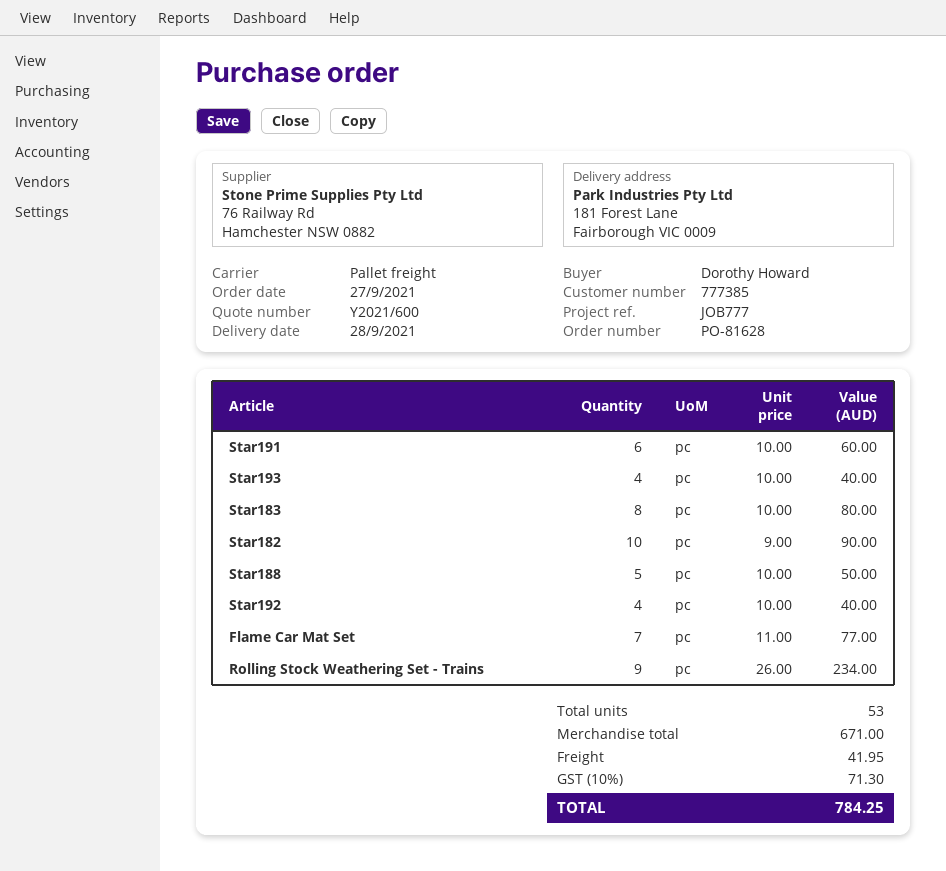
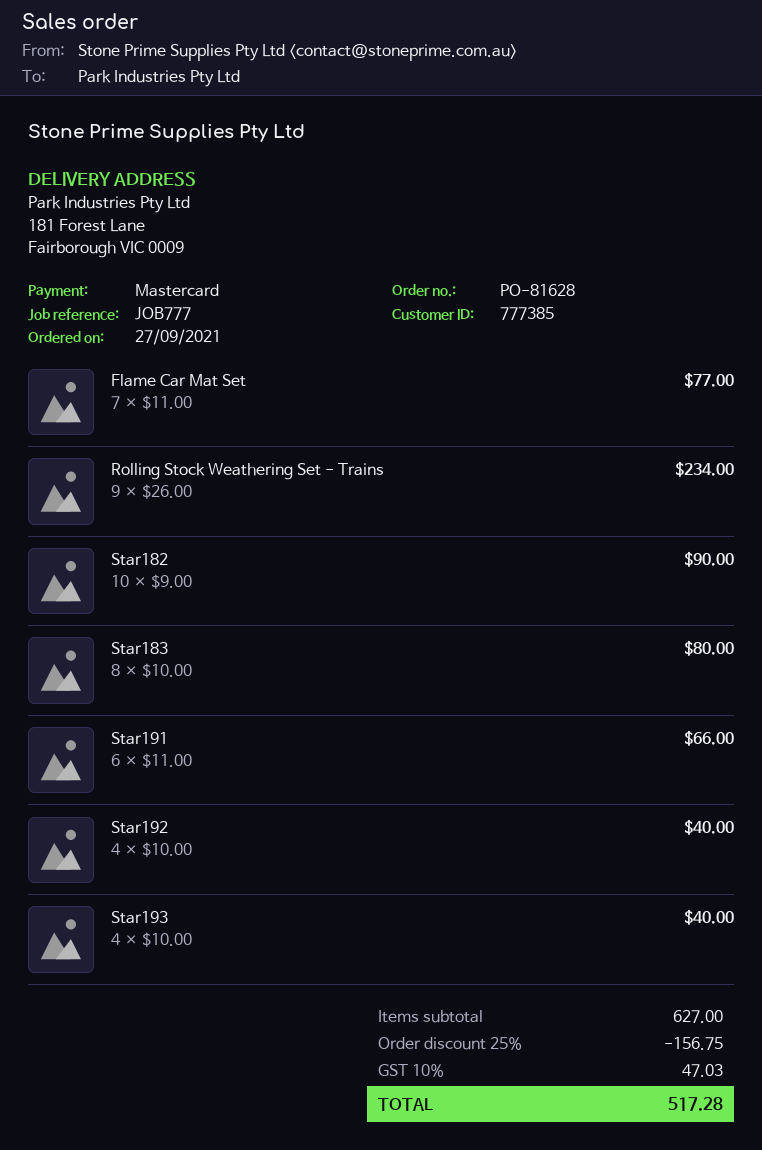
Star191: 6 x 10.00 = 60.00 -> 6 x 11.00 = 66.00
Star188: 5 x 10.00 = 50.00 -> none
subtotal: 671.00 -> 627.00
discount: none -> 25% = 156.75
shipping: 41.95 -> none
tax: 10% = 71.30 -> 10% = 47.03
total: 784.25 -> 517.28

